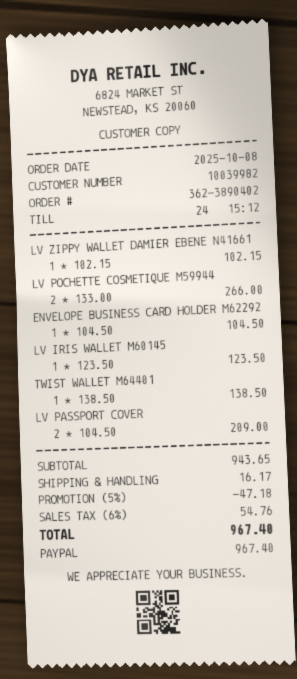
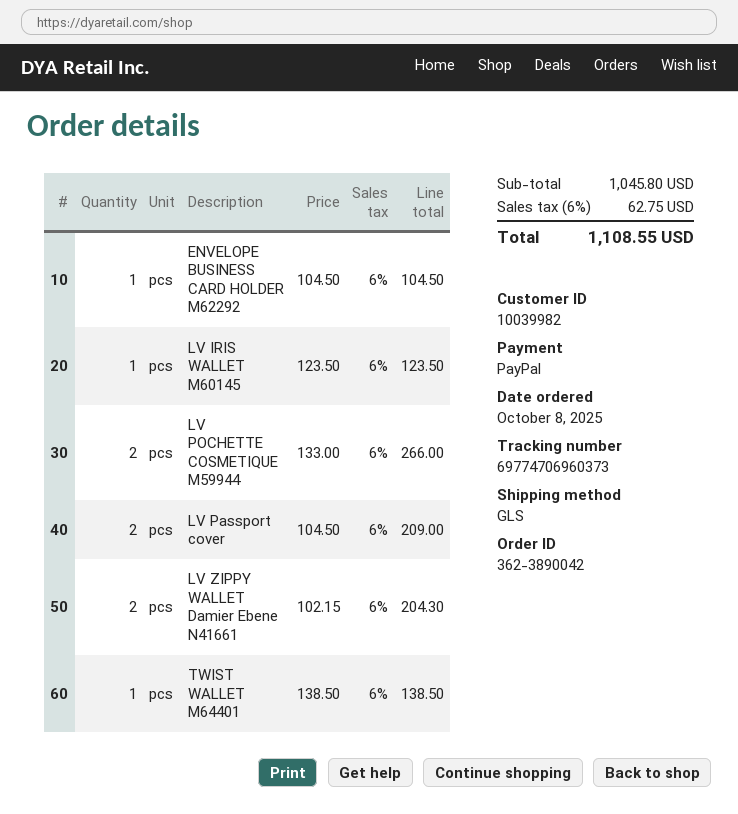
order number: 362-3890402 -> 362-3890042
LV ZIPPY WALLET DAMIER EBENE N41661: 1 x 102.15 = 102.15 -> 2 x 102.15 = 204.30
subtotal: 943.65 -> 1045.80
discount: 5% = 47.18 -> none
shipping: 16.17 -> none
tax: 6% = 54.76 -> 6% = 62.75
total: 967.40 -> 1108.55

